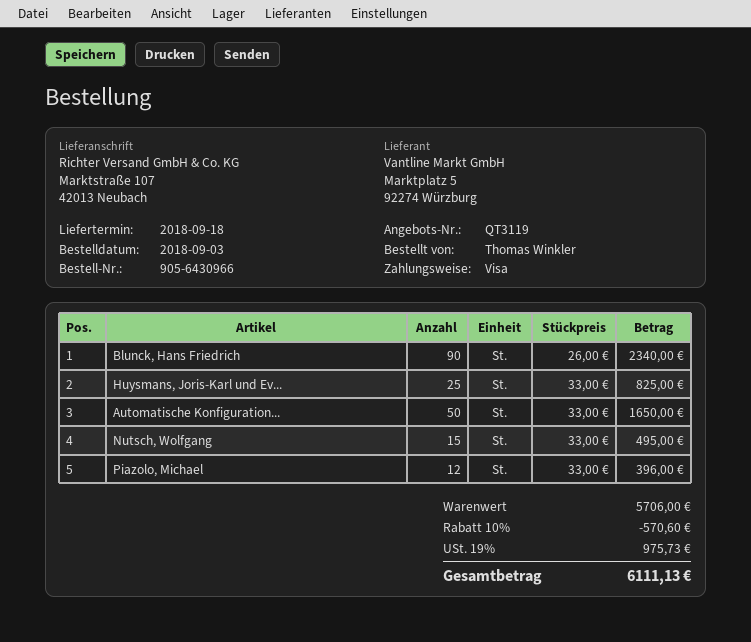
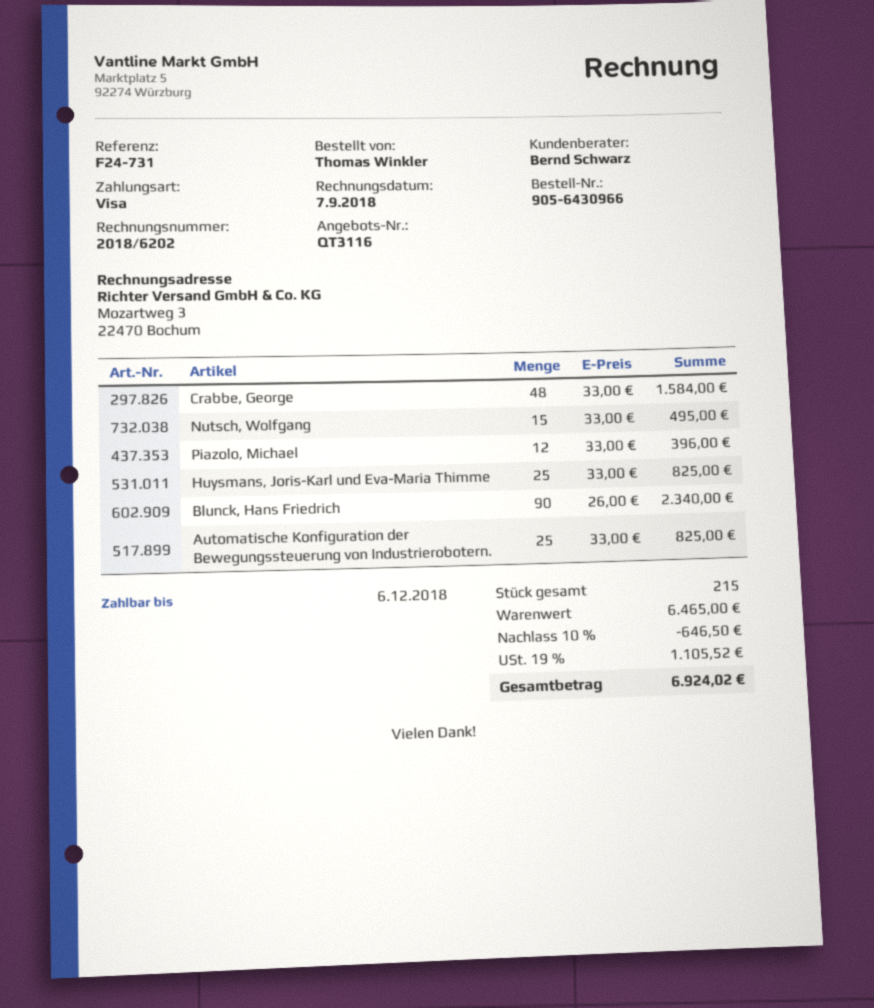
quote number: QT3119 -> QT3116
Automatische Konfiguration...: 50 x 33.00 = 1650.00 -> 25 x 33.00 = 825.00
Crabbe, George: none -> 48 x 33.00 = 1584.00
subtotal: 5706.00 -> 6465.00
discount: 10% = 570.60 -> 10% = 646.50
tax: 19% = 975.73 -> 19% = 1105.52
total: 6111.13 -> 6924.02

